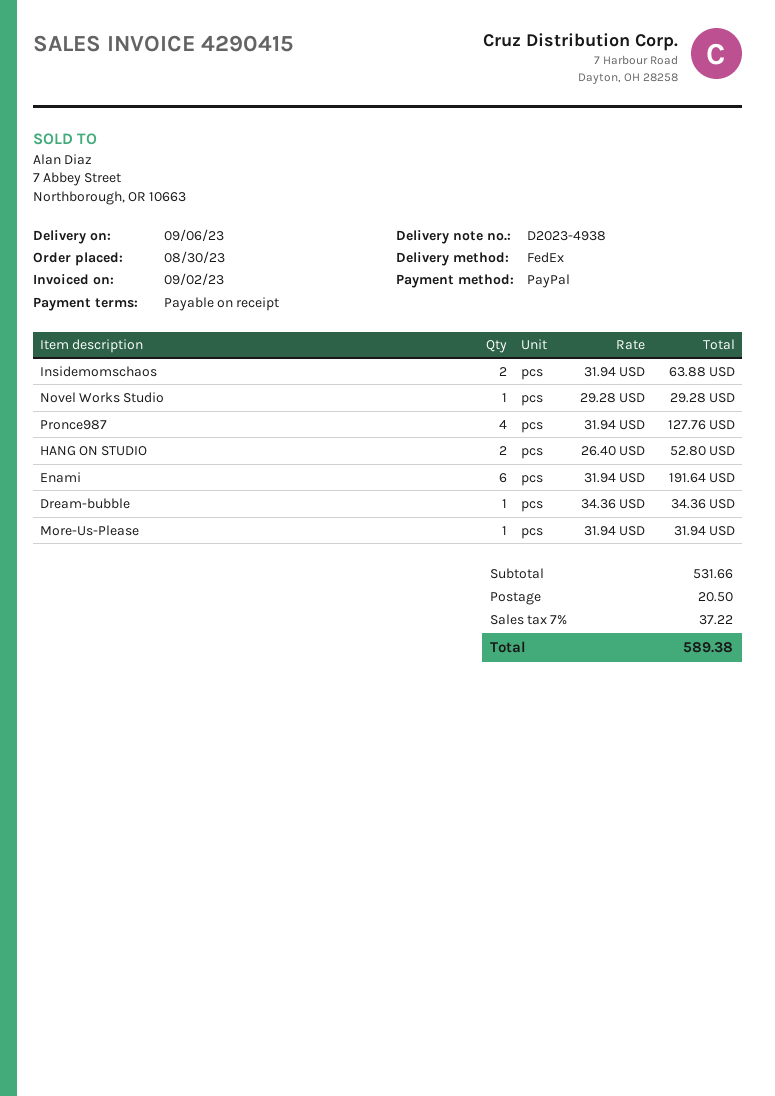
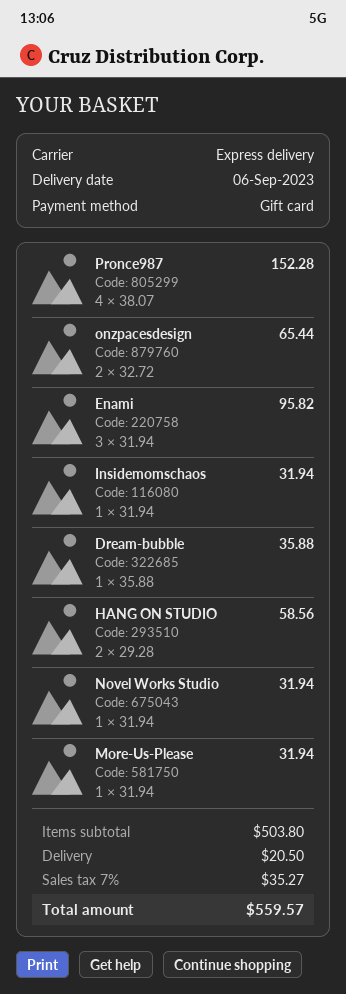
payment method: PayPal -> gift card
shipping method: FedEx -> express
Insidemomschaos: 2 x 31.94 = 63.88 -> 1 x 31.94 = 31.94
Novel Works Studio: 1 x 29.28 = 29.28 -> 1 x 31.94 = 31.94
Pronce987: 4 x 31.94 = 127.76 -> 4 x 38.07 = 152.28
HANG ON STUDIO: 2 x 26.40 = 52.80 -> 2 x 29.28 = 58.56
Enami: 6 x 31.94 = 191.64 -> 3 x 31.94 = 95.82
Dream-bubble: 1 x 34.36 = 34.36 -> 1 x 35.88 = 35.88
onzpacesdesign: none -> 2 x 32.72 = 65.44
subtotal: 531.66 -> 503.80
tax: 7% = 37.22 -> 7% = 35.27
total: 589.38 -> 559.57

